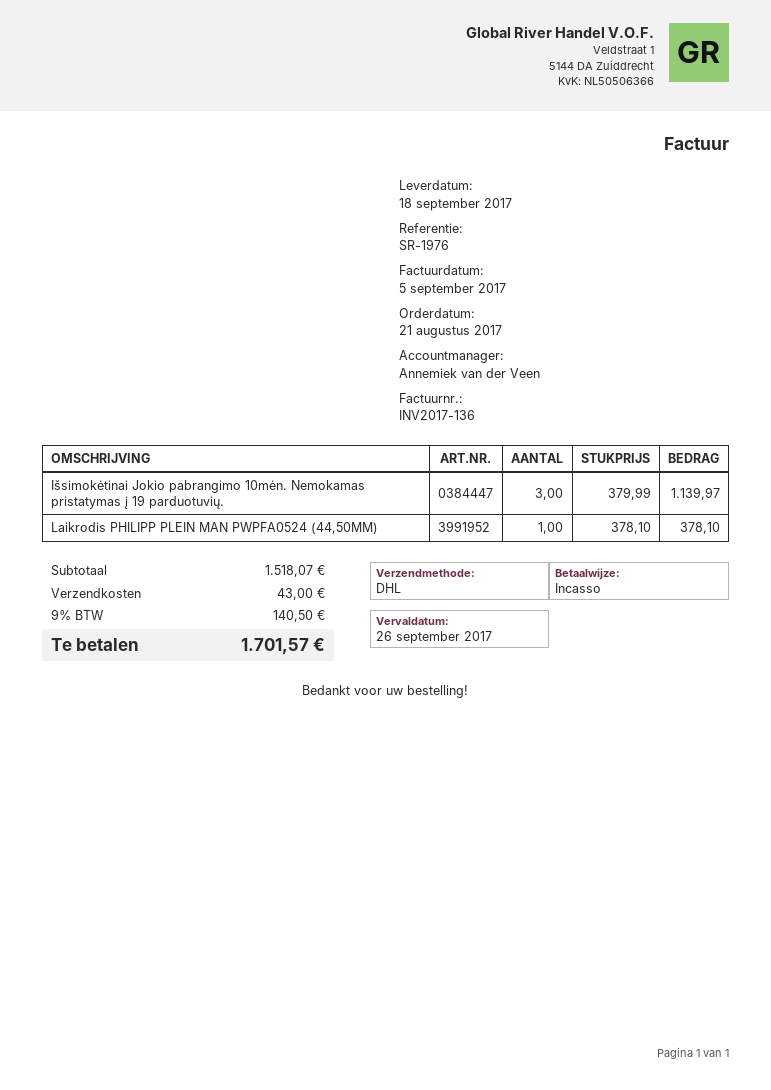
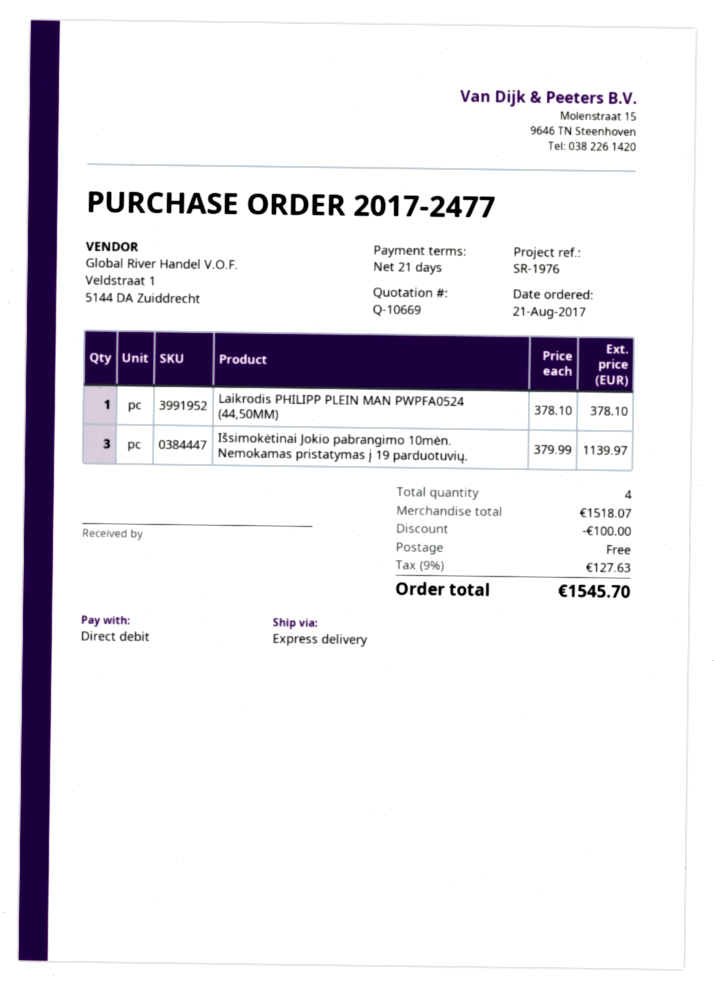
shipping method: DHL -> express
discount: none -> 100.00
shipping: 43.00 -> 0.00
tax: 9% = 140.50 -> 9% = 127.63
total: 1701.57 -> 1545.70

